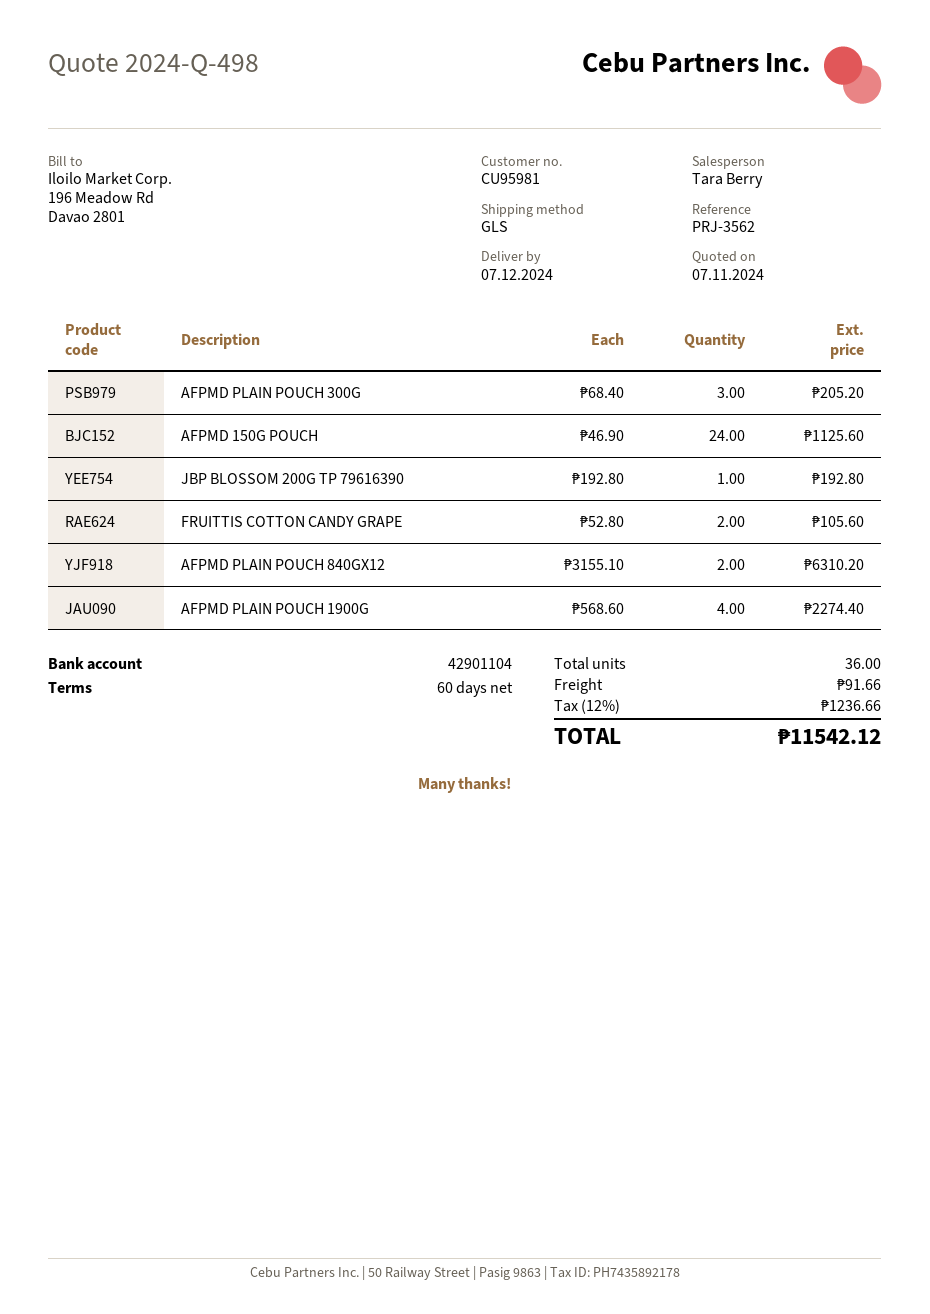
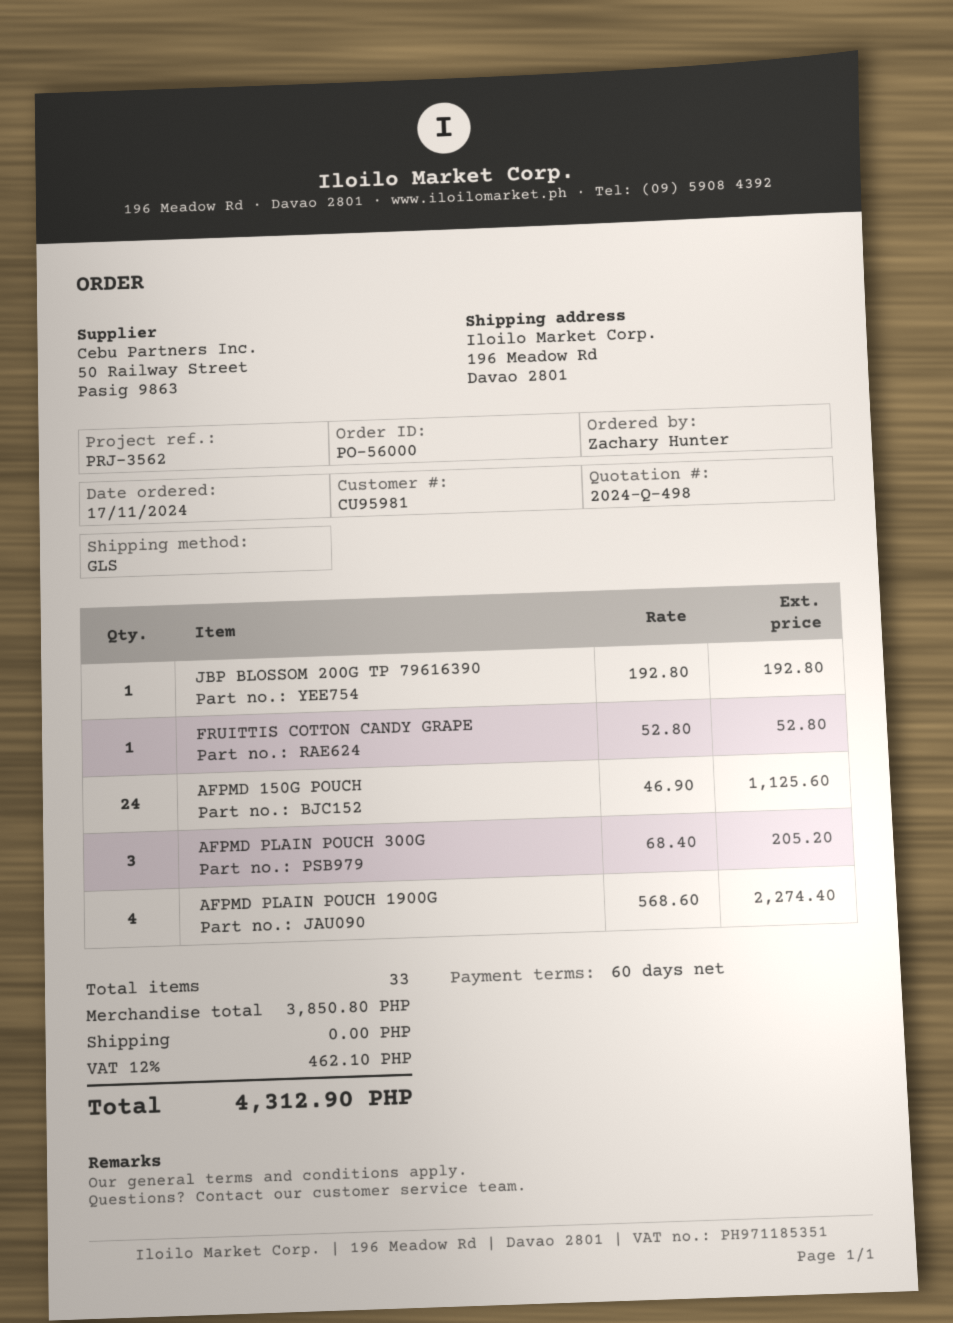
FRUITTIS COTTON CANDY GRAPE: 2 x 52.80 = 105.60 -> 1 x 52.80 = 52.80
AFPMD PLAIN POUCH 840GX12: 2 x 3155.10 = 6310.20 -> none
total quantity: 36 -> 33
shipping: 91.66 -> 0.00
tax: 12% = 1236.66 -> 12% = 462.10
total: 11542.12 -> 4312.90

